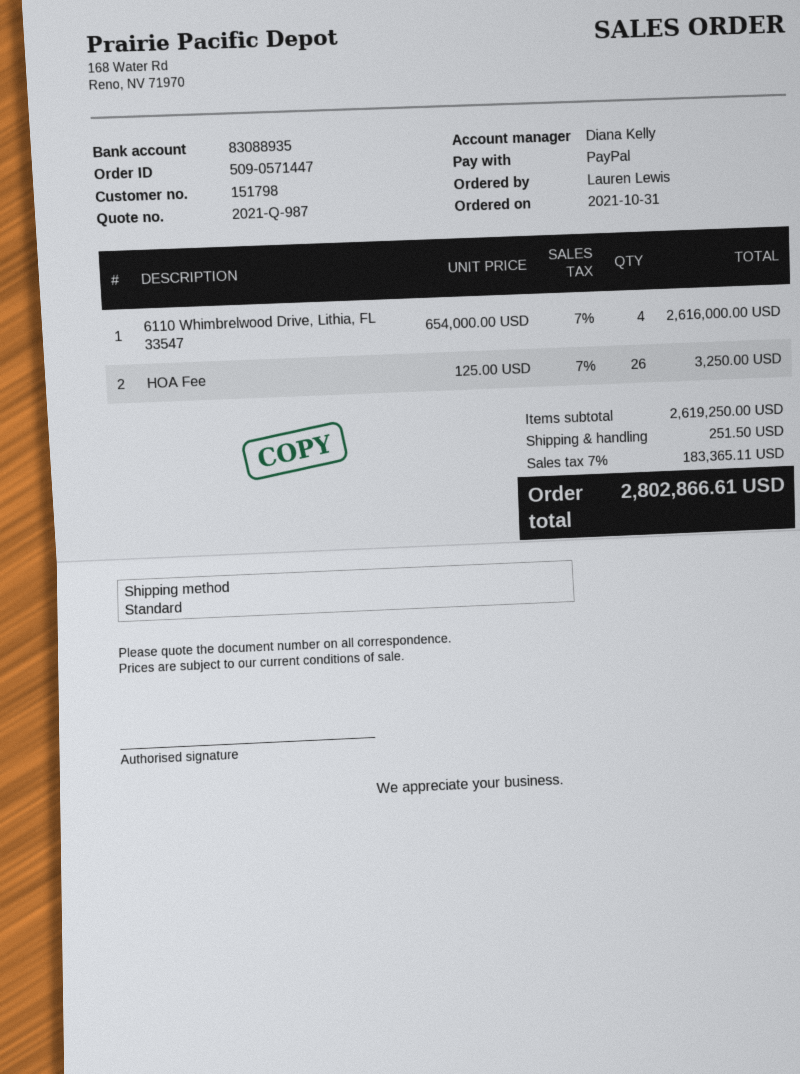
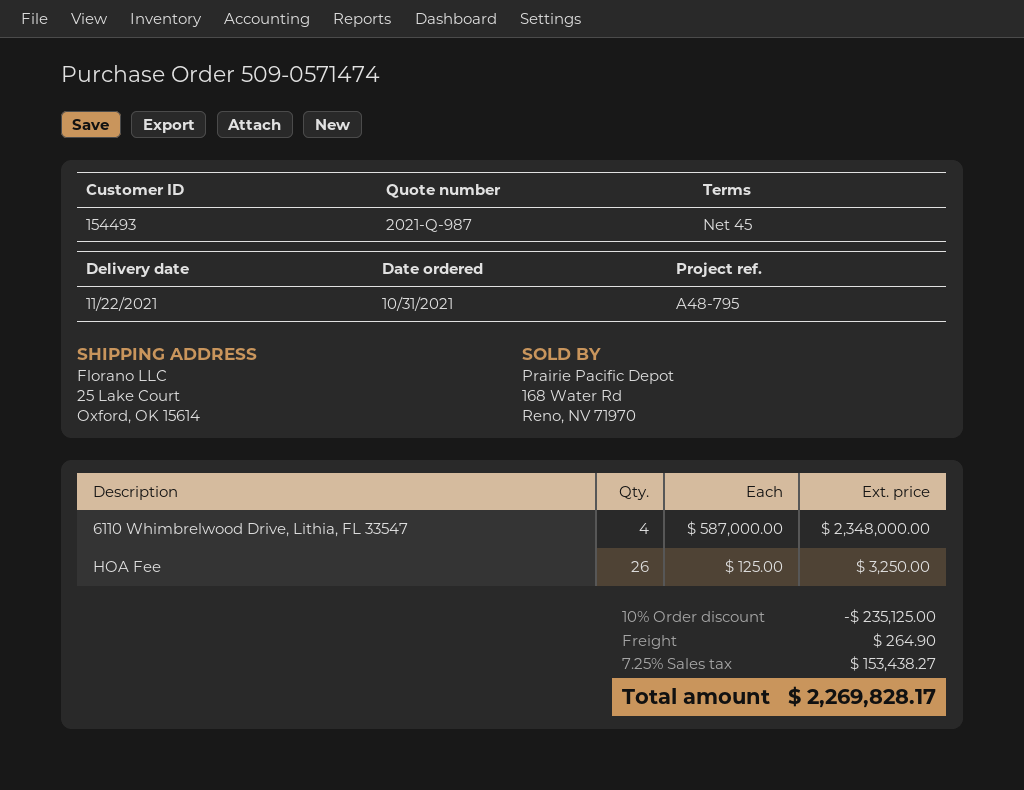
order number: 509-0571447 -> 509-0571474
customer number: 151798 -> 154493
6110 Whimbrelwood Drive, Lithia, FL 33547: 4 x 654000.00 = 2616000.00 -> 4 x 587000.00 = 2348000.00
discount: none -> 10% = 235125.00
shipping: 251.50 -> 264.90
tax: 7% = 183365.11 -> 7.25% = 153438.27
total: 2802866.61 -> 2269828.17

